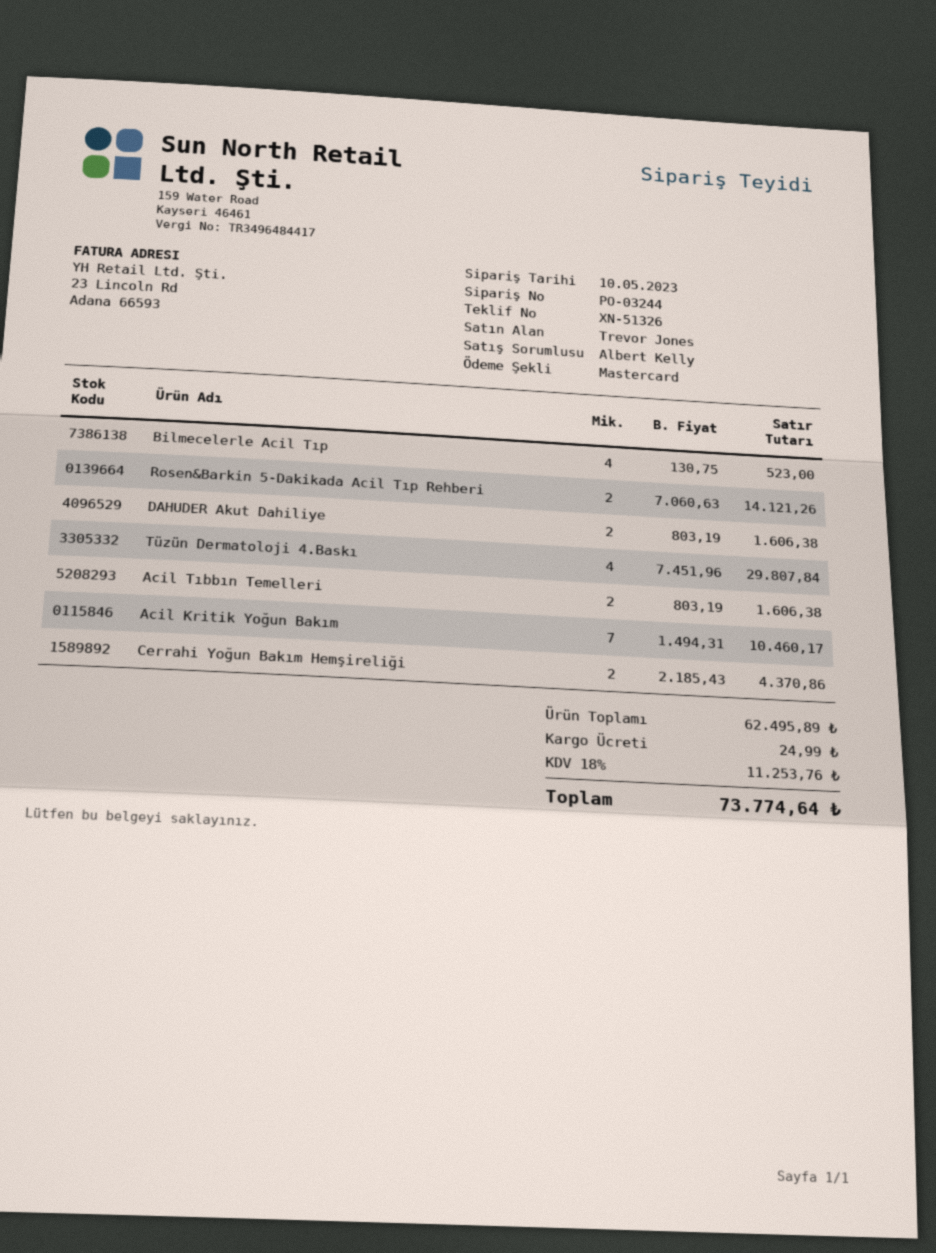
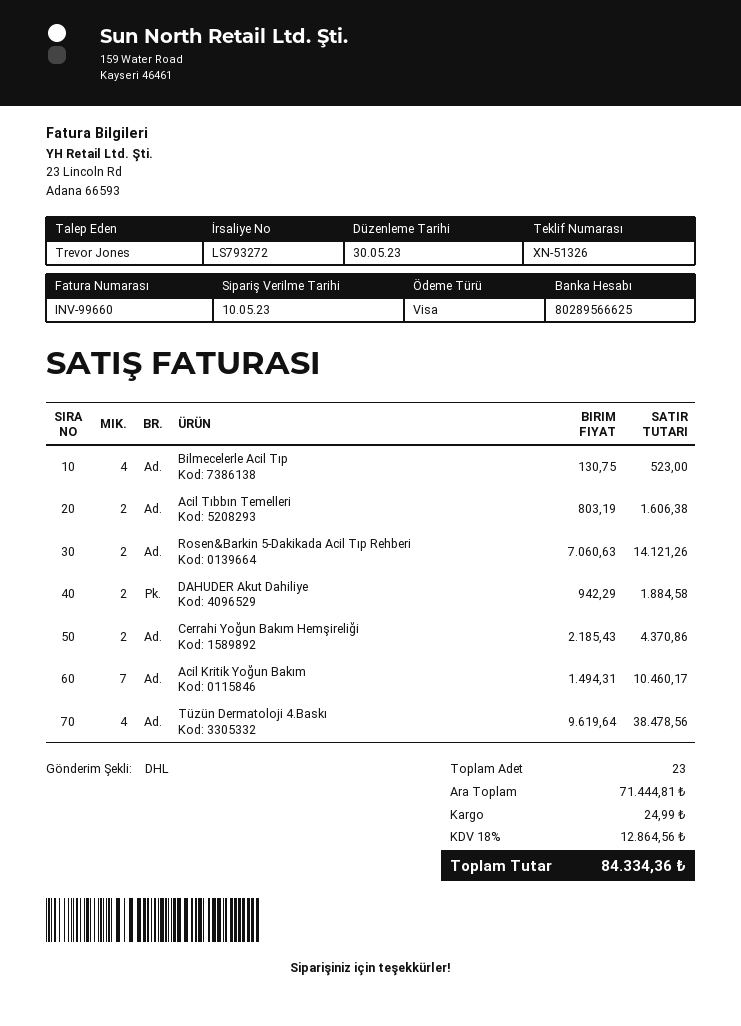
payment method: Mastercard -> Visa
DAHUDER Akut Dahiliye: 2 x 803.19 = 1606.38 -> 2 x 942.29 = 1884.58
Tüzün Dermatoloji 4.Baskı: 4 x 7451.96 = 29807.84 -> 4 x 9619.64 = 38478.56
subtotal: 62495.89 -> 71444.81
tax: 18% = 11253.76 -> 18% = 12864.56
total: 73774.64 -> 84334.36

